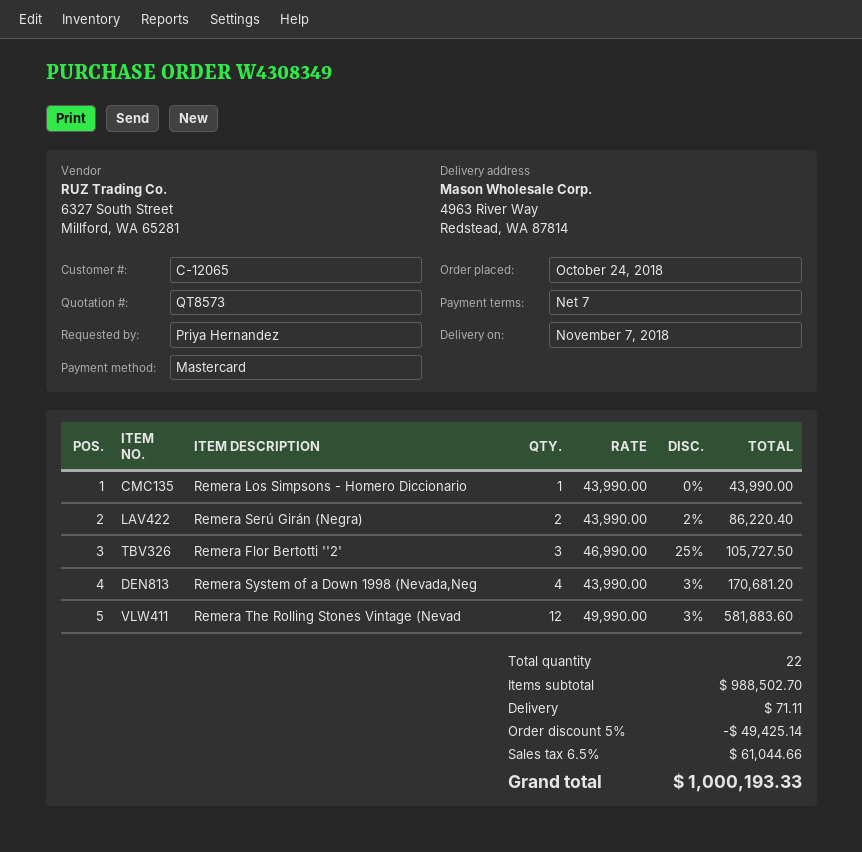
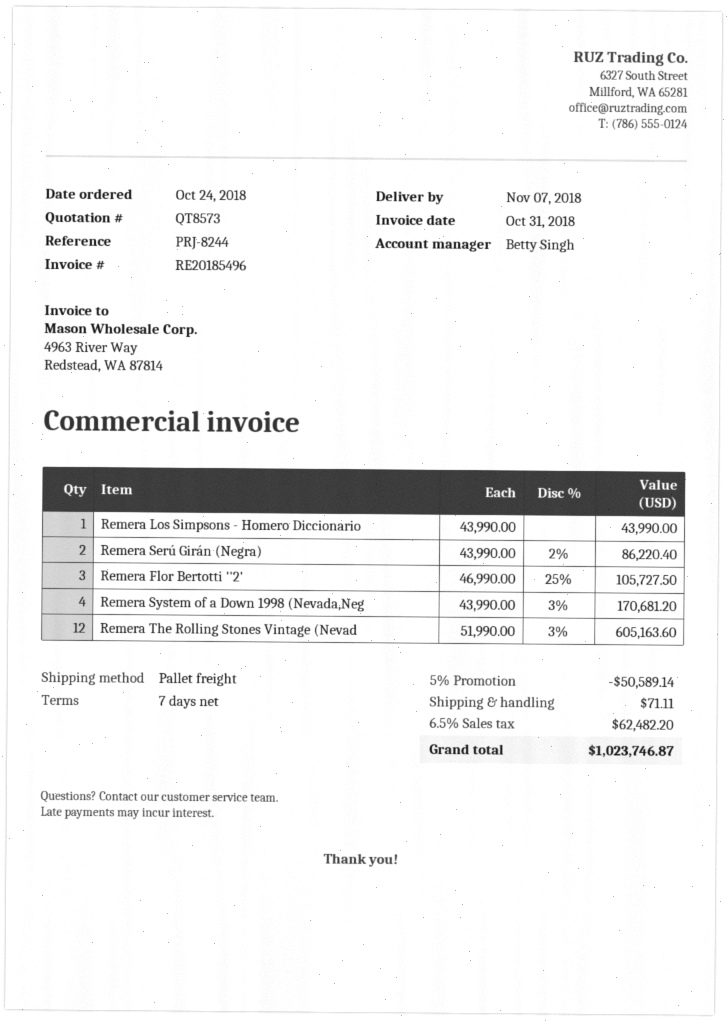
Remera The Rolling Stones Vintage (Nevad: 12 x 49990.00 - 3% = 581883.60 -> 12 x 51990.00 - 3% = 605163.60
discount: 5% = 49425.14 -> 5% = 50589.14
tax: 6.5% = 61044.66 -> 6.5% = 62482.20
total: 1000193.33 -> 1023746.87

